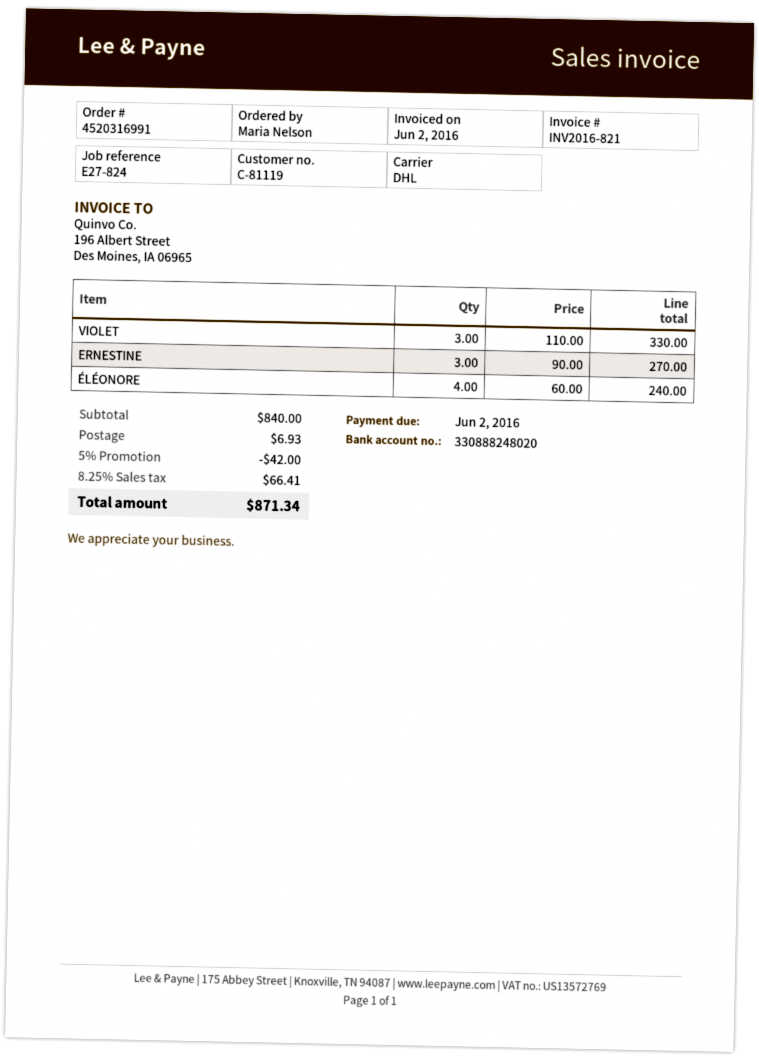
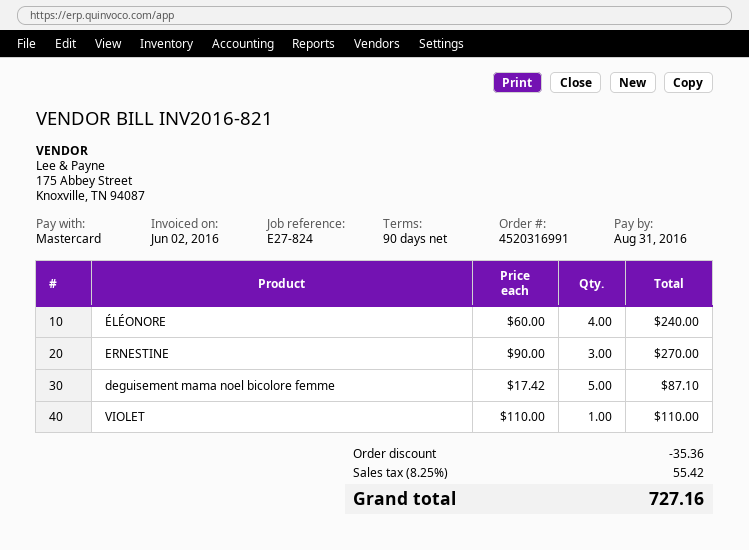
due date: 2016-06-02 -> 2016-08-31
VIOLET: 3 x 110.00 = 330.00 -> 1 x 110.00 = 110.00
deguisement mama noel bicolore femme: none -> 5 x 17.42 = 87.10
discount: 42.00 -> 35.36
shipping: 6.93 -> none
tax: 8.25% = 66.41 -> 8.25% = 55.42
total: 871.34 -> 727.16

